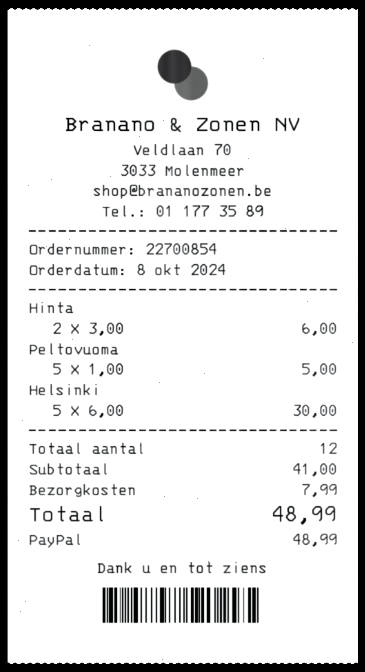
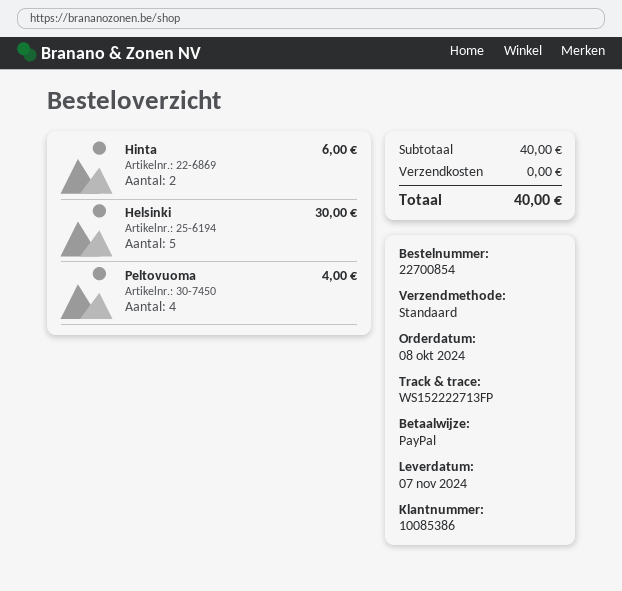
Peltovuoma: 5 for 5.00 -> 4 for 4.00
subtotal: 41.00 -> 40.00
shipping: 7.99 -> 0.00
total: 48.99 -> 40.00

